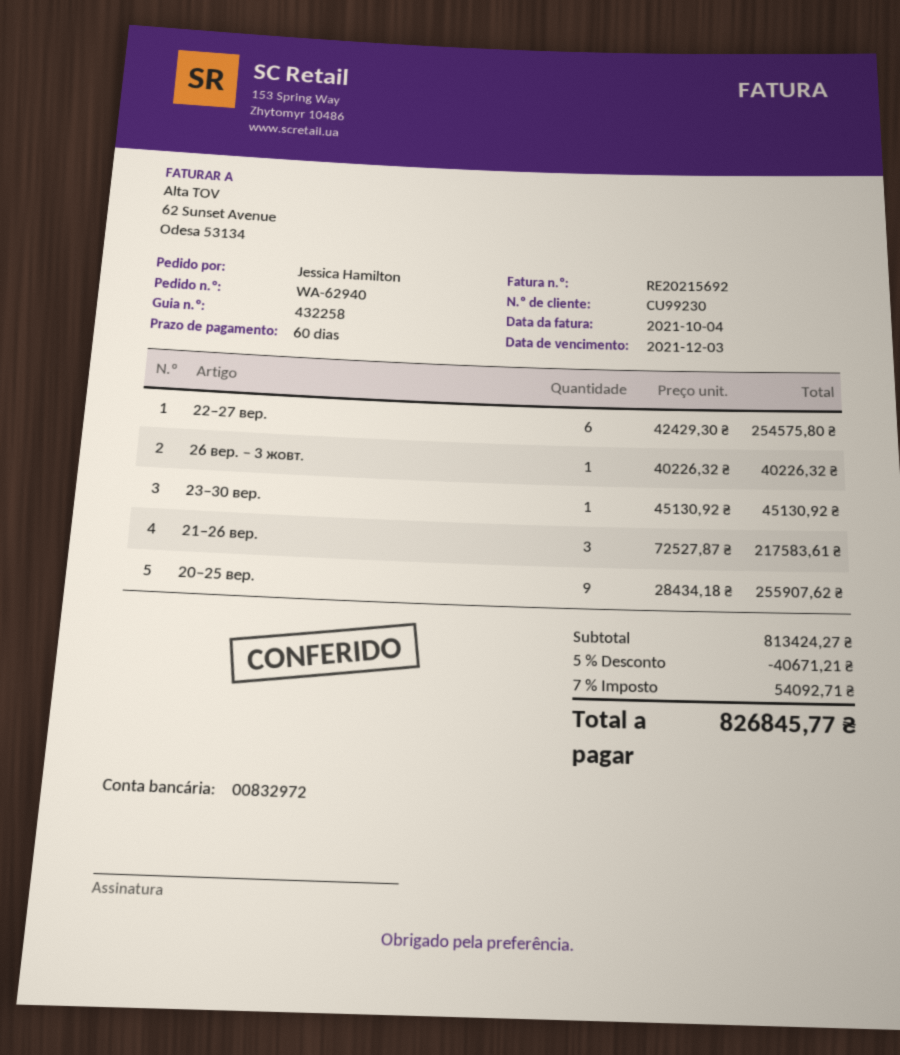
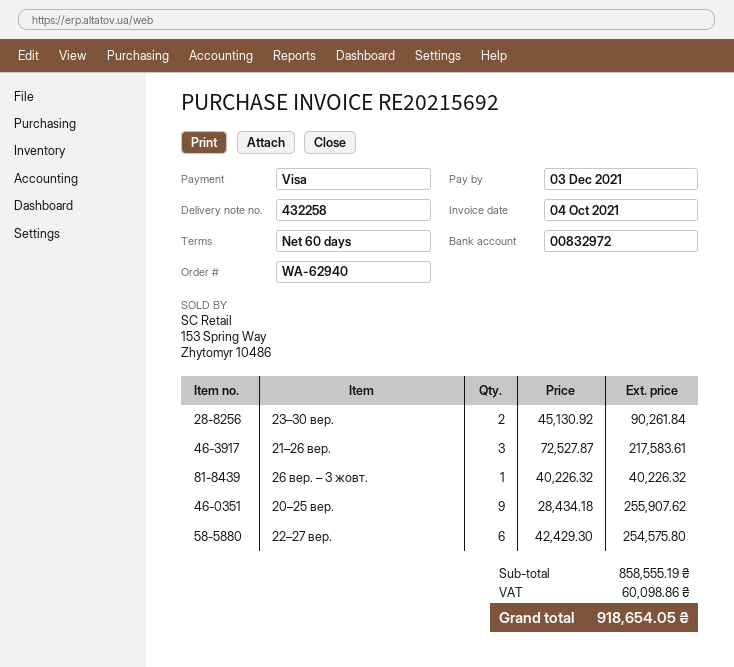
23–30 вер.: 1 x 45130.92 = 45130.92 -> 2 x 45130.92 = 90261.84
subtotal: 813424.27 -> 858555.19
discount: 5% = 40671.21 -> none
tax: 54092.71 -> 60098.86
total: 826845.77 -> 918654.05

